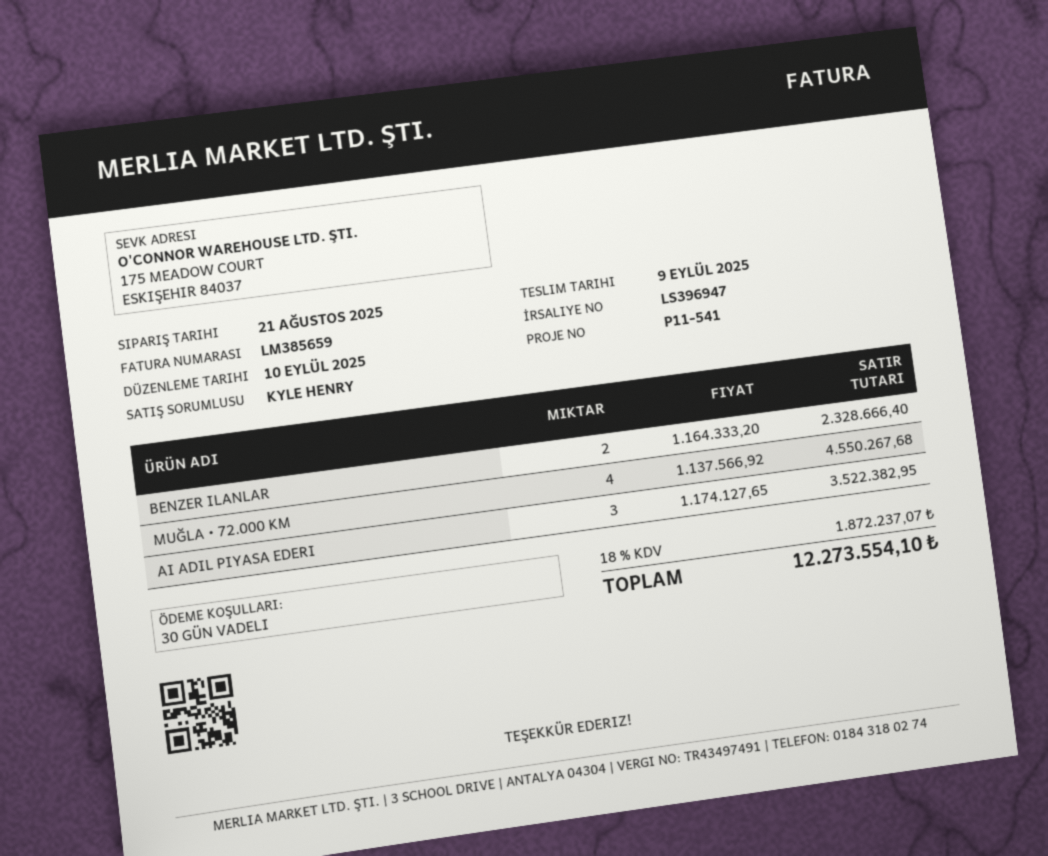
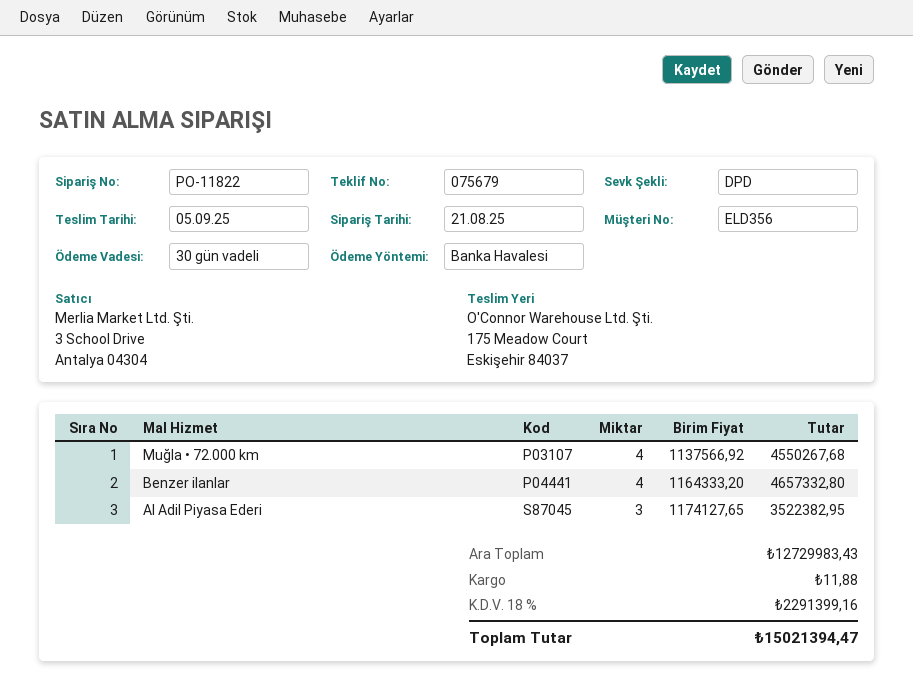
delivery date: 2025-09-09 -> 2025-09-05
BENZER ILANLAR: 2 x 1164333.20 = 2328666.40 -> 4 x 1164333.20 = 4657332.80
shipping: none -> 11.88
tax: 18% = 1872237.07 -> 18% = 2291399.16
total: 12273554.10 -> 15021394.47

